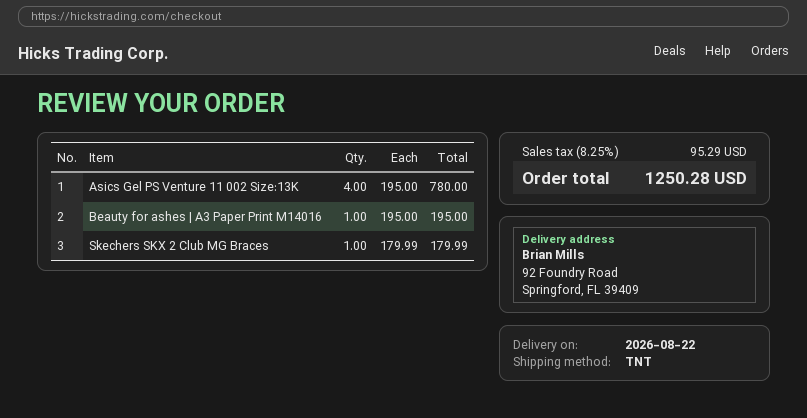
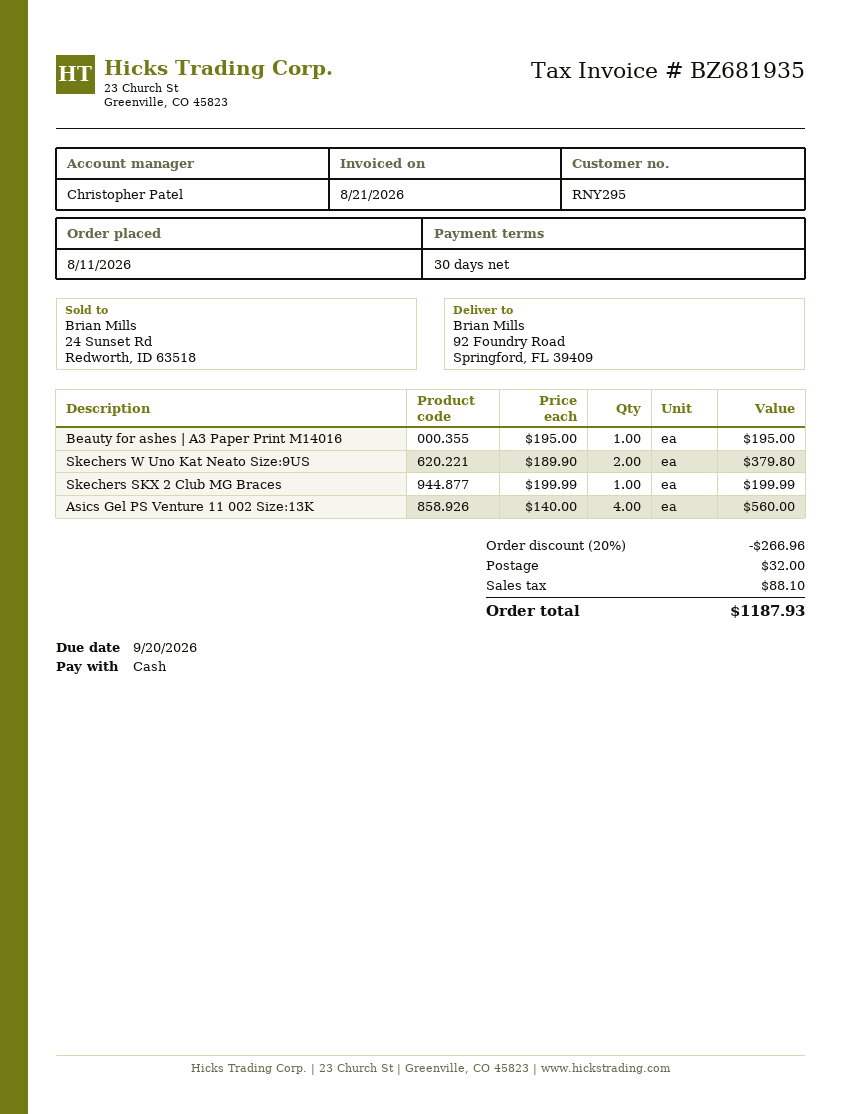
Asics Gel PS Venture 11 002 Size:13K: 4 x 195.00 = 780.00 -> 4 x 140.00 = 560.00
Skechers SKX 2 Club MG Braces: 1 x 179.99 = 179.99 -> 1 x 199.99 = 199.99
Skechers W Uno Kat Neato Size:9US: none -> 2 x 189.90 = 379.80
discount: none -> 20% = 266.96
shipping: none -> 32.00
tax: 95.29 -> 88.10
total: 1250.28 -> 1187.93

